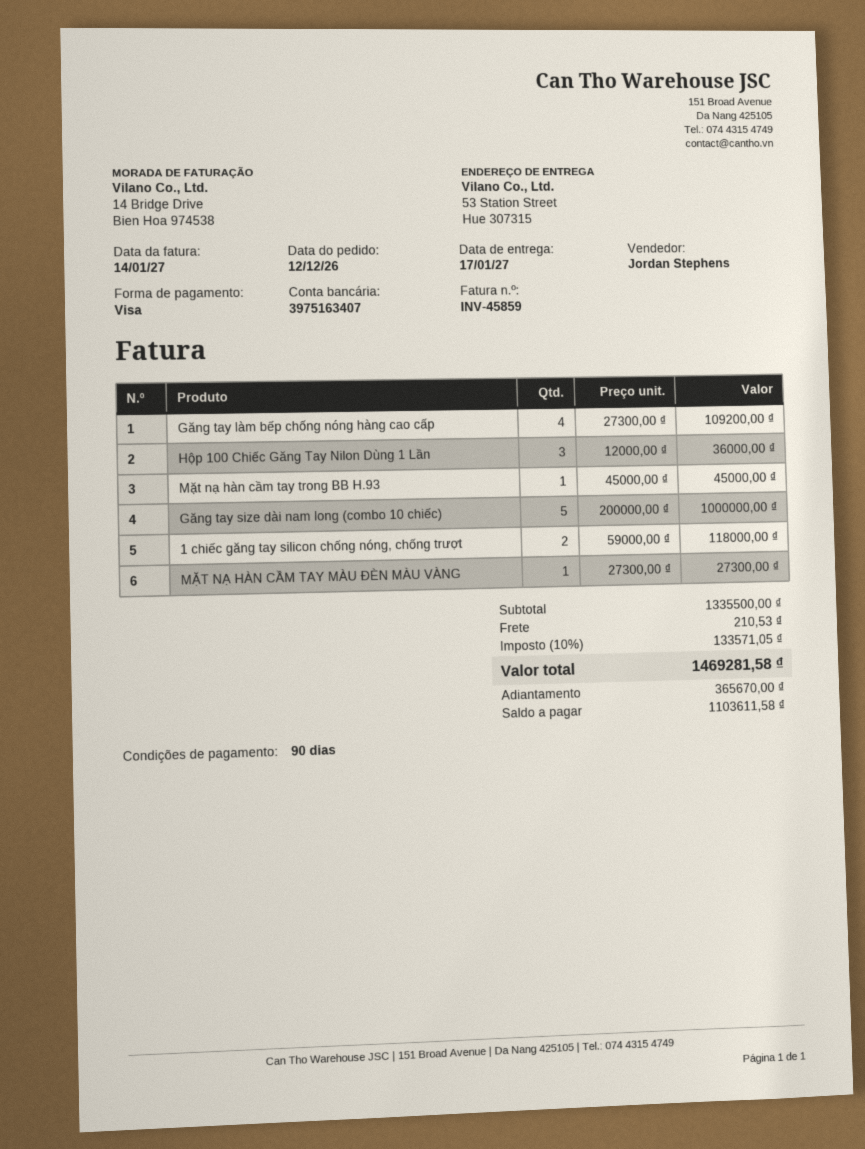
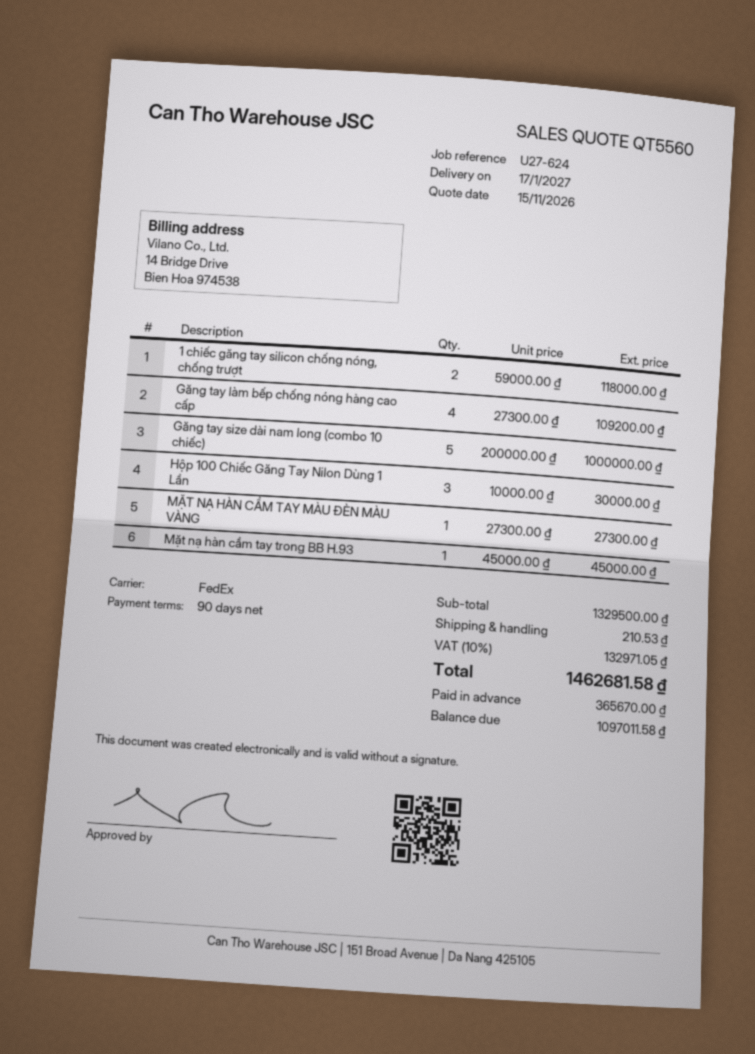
Hộp 100 Chiếc Găng Tay Nilon Dùng 1 Lần: 3 x 12000.00 = 36000.00 -> 3 x 10000.00 = 30000.00
subtotal: 1335500.00 -> 1329500.00
tax: 10% = 133571.05 -> 10% = 132971.05
total: 1469281.58 -> 1462681.58
balance: 1103611.58 -> 1097011.58

